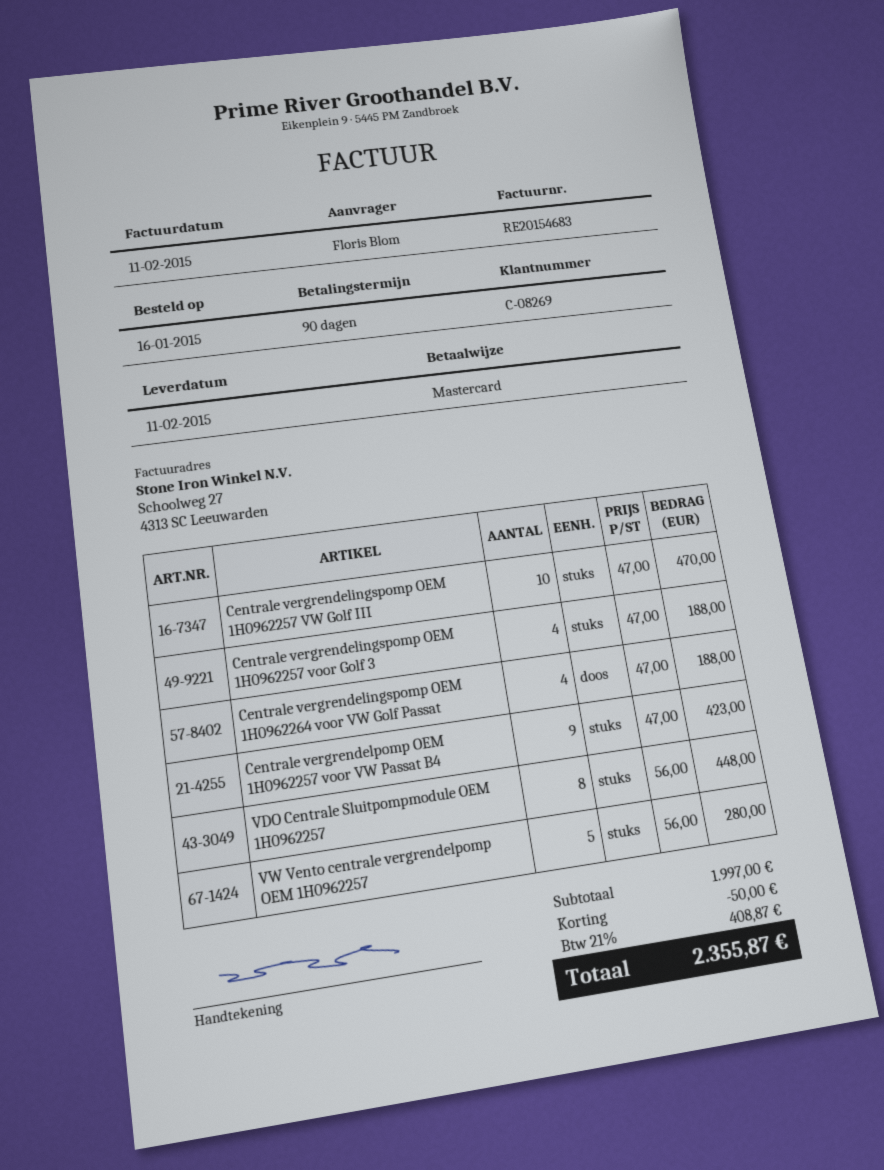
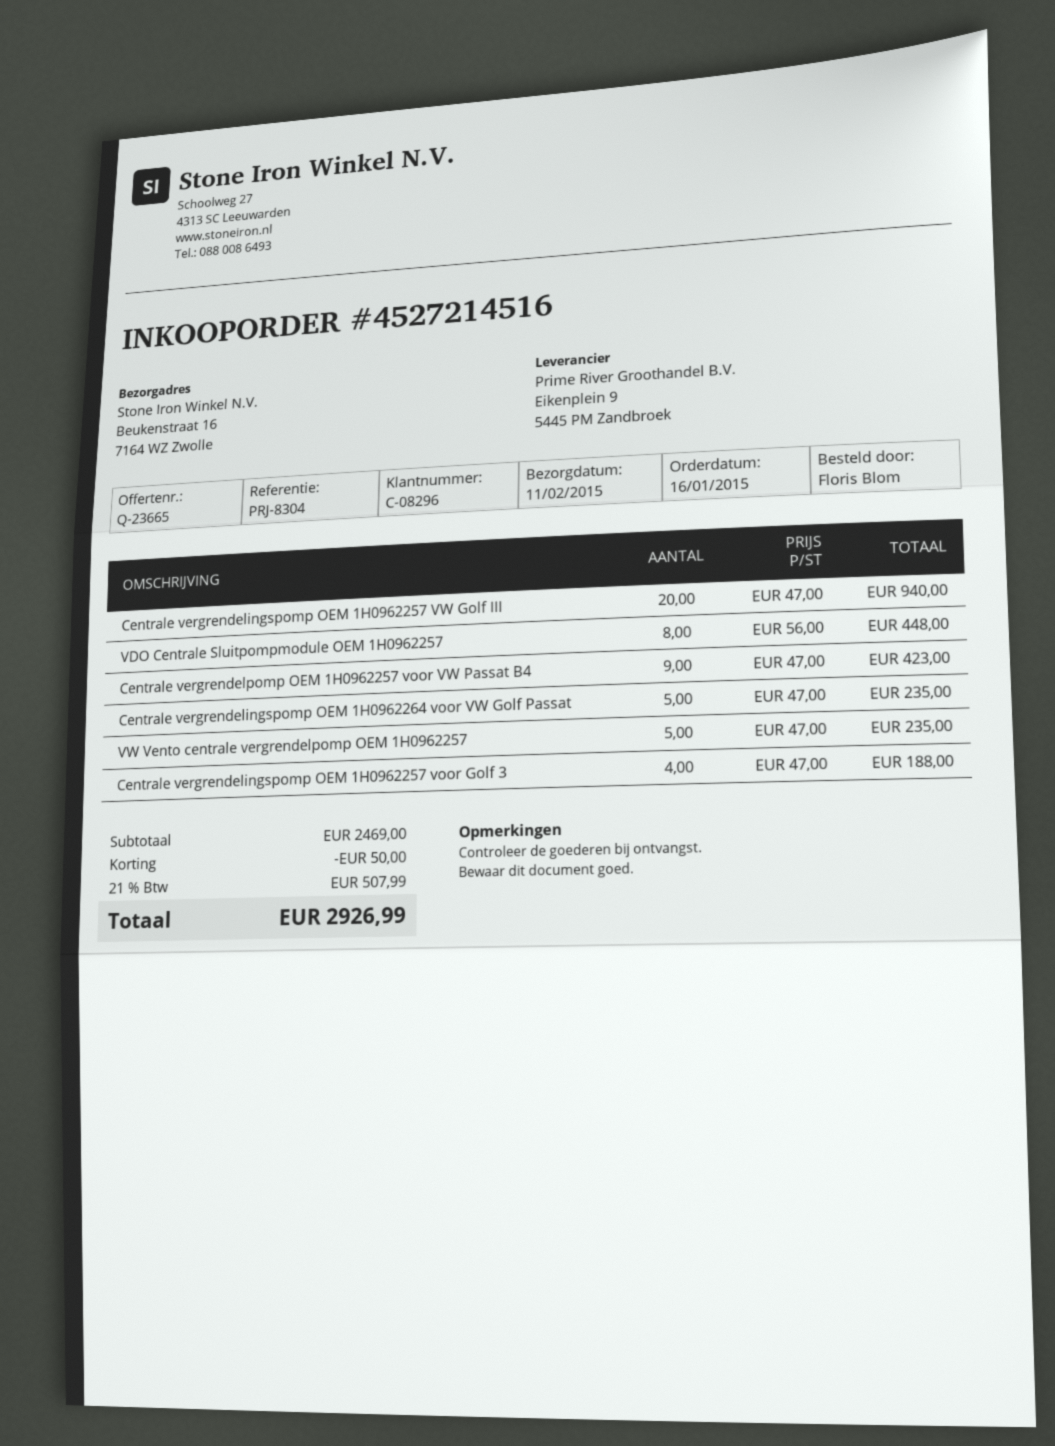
customer number: C-08269 -> C-08296
Centrale vergrendelingspomp OEM 1H0962257 VW Golf III: 10 x 47.00 = 470.00 -> 20 x 47.00 = 940.00
Centrale vergrendelingspomp OEM 1H0962264 voor VW Golf Passat: 4 x 47.00 = 188.00 -> 5 x 47.00 = 235.00
VW Vento centrale vergrendelpomp OEM 1H0962257: 5 x 56.00 = 280.00 -> 5 x 47.00 = 235.00
subtotal: 1997.00 -> 2469.00
tax: 21% = 408.87 -> 21% = 507.99
total: 2355.87 -> 2926.99

